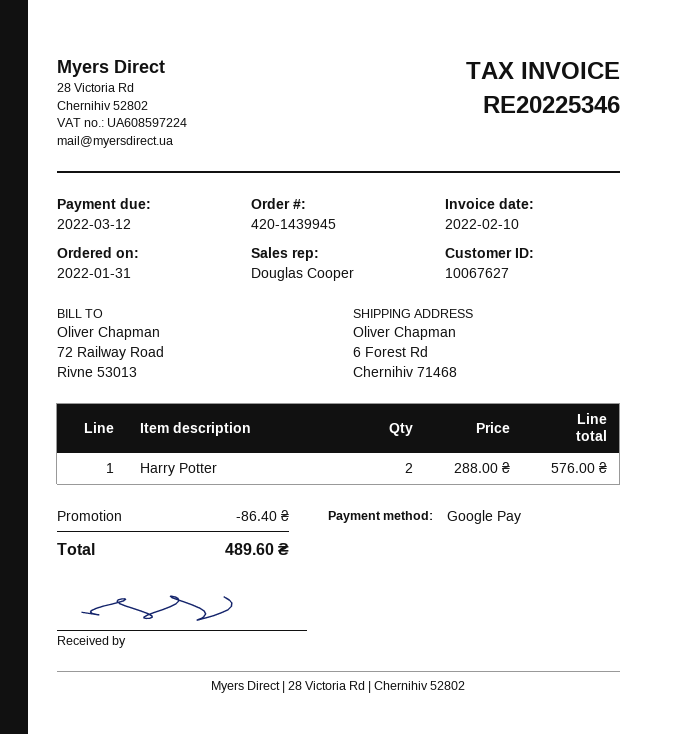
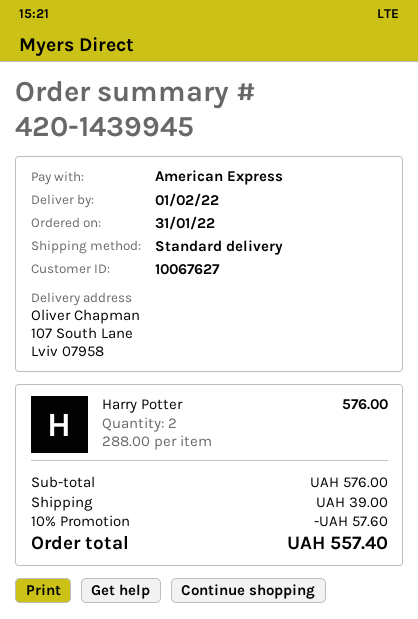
payment method: Google Pay -> American Express
ship to: 6 Forest Rd, Chernihiv 71468 -> 107 South Lane, Lviv 07958
discount: 86.40 -> 57.60
shipping: none -> 39.00
total: 489.60 -> 557.40

